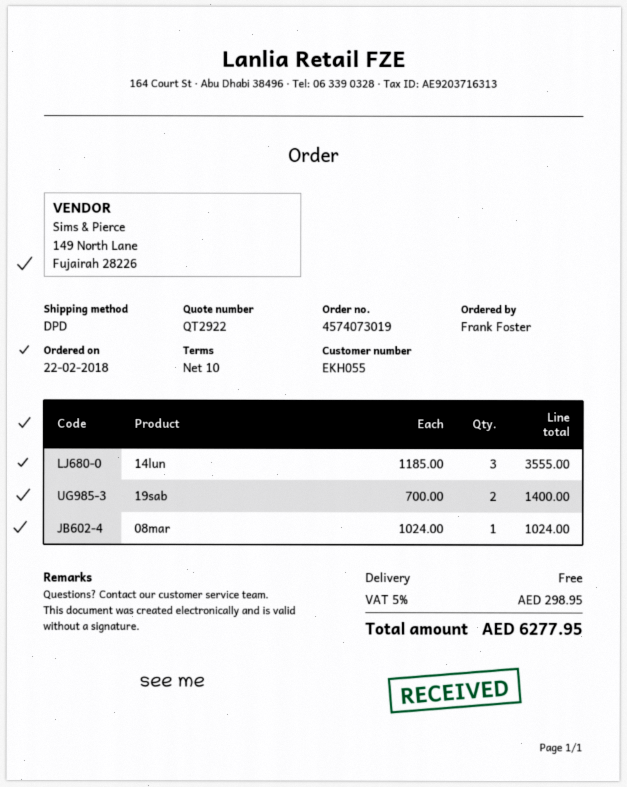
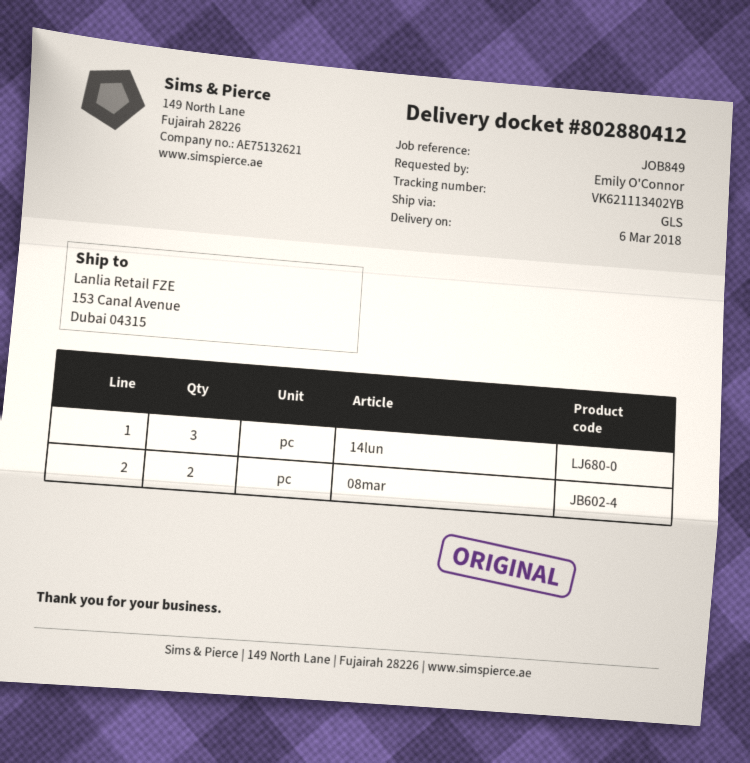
ordered by: Frank Foster -> Emily O'Connor
shipping method: DPD -> GLS
19sab: 2 -> none
08mar: 1 -> 2

